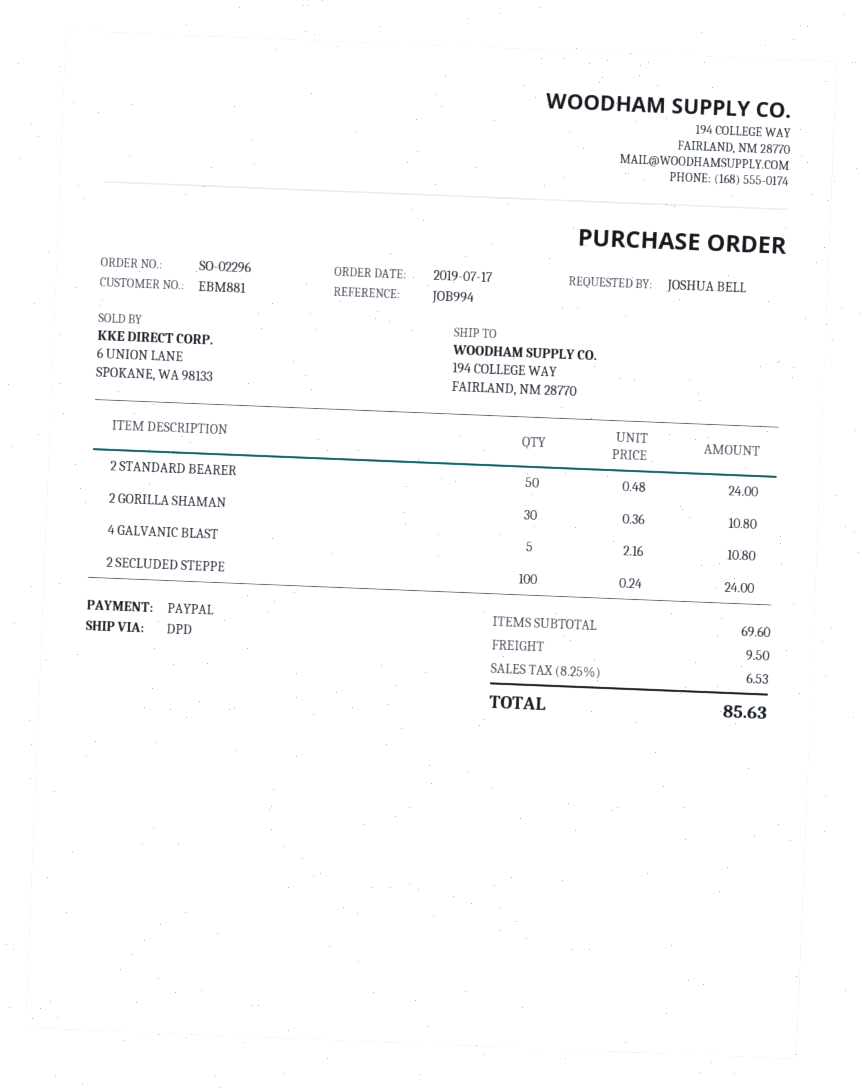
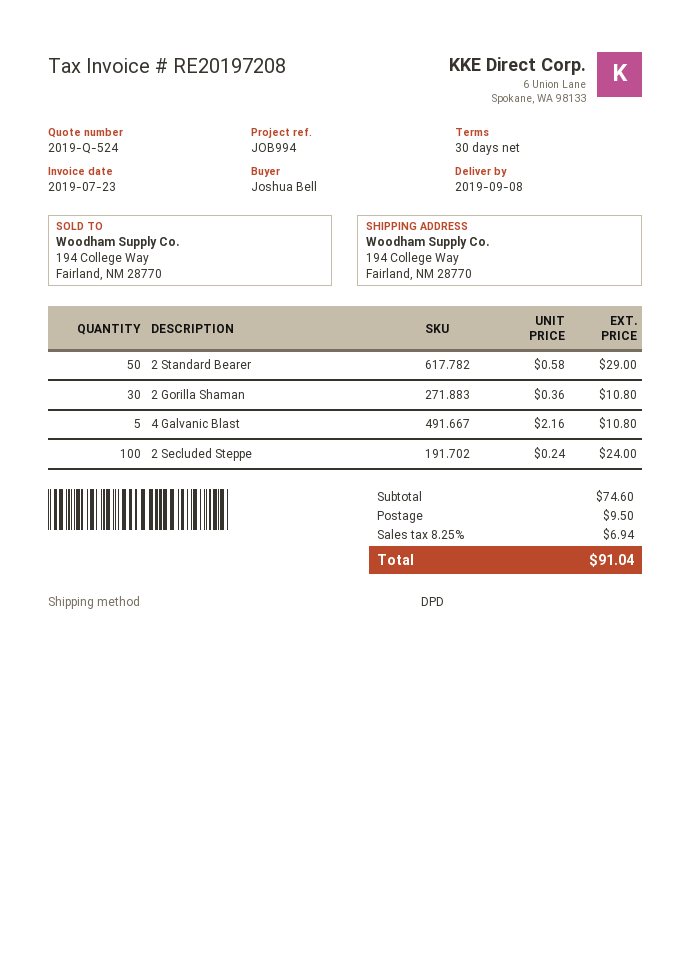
2 STANDARD BEARER: 50 x 0.48 = 24.00 -> 50 x 0.58 = 29.00
subtotal: 69.60 -> 74.60
tax: 8.25% = 6.53 -> 8.25% = 6.94
total: 85.63 -> 91.04

